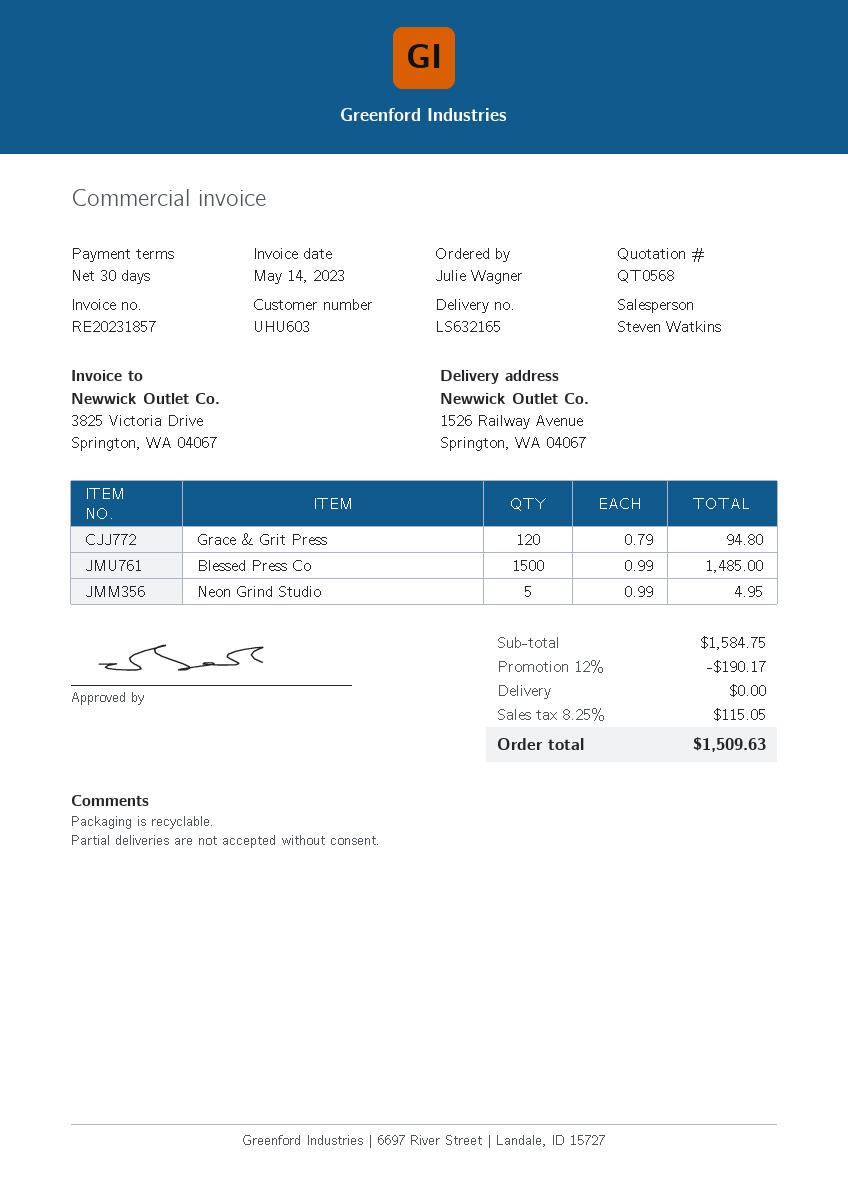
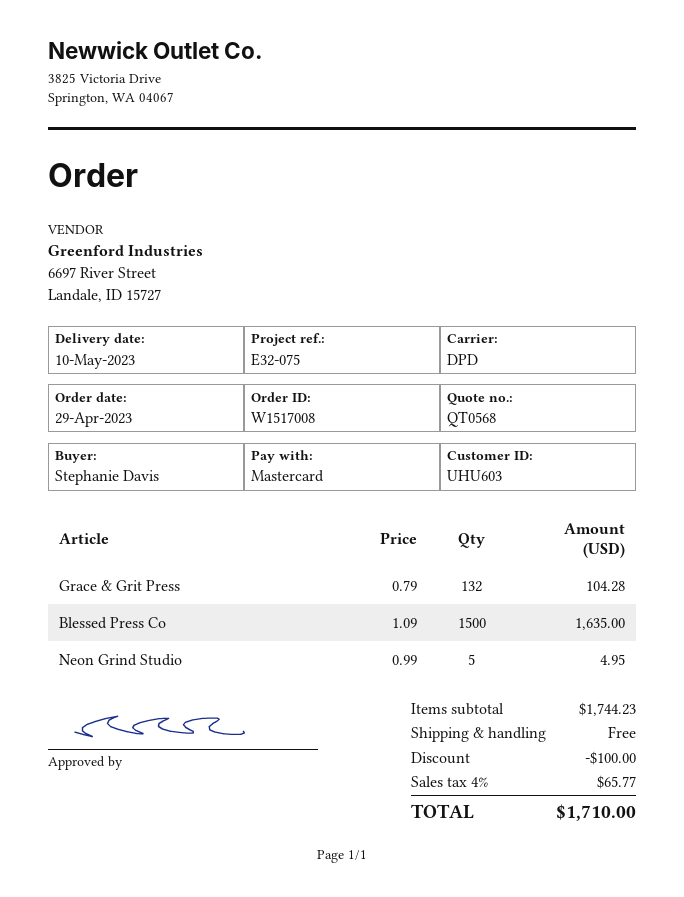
ordered by: Julie Wagner -> Stephanie Davis
Grace & Grit Press: 120 x 0.79 = 94.80 -> 132 x 0.79 = 104.28
Blessed Press Co: 1500 x 0.99 = 1485.00 -> 1500 x 1.09 = 1635.00
subtotal: 1584.75 -> 1744.23
discount: 190.17 -> 100.00
tax: 8.25% = 115.05 -> 4% = 65.77
total: 1509.63 -> 1710.00

